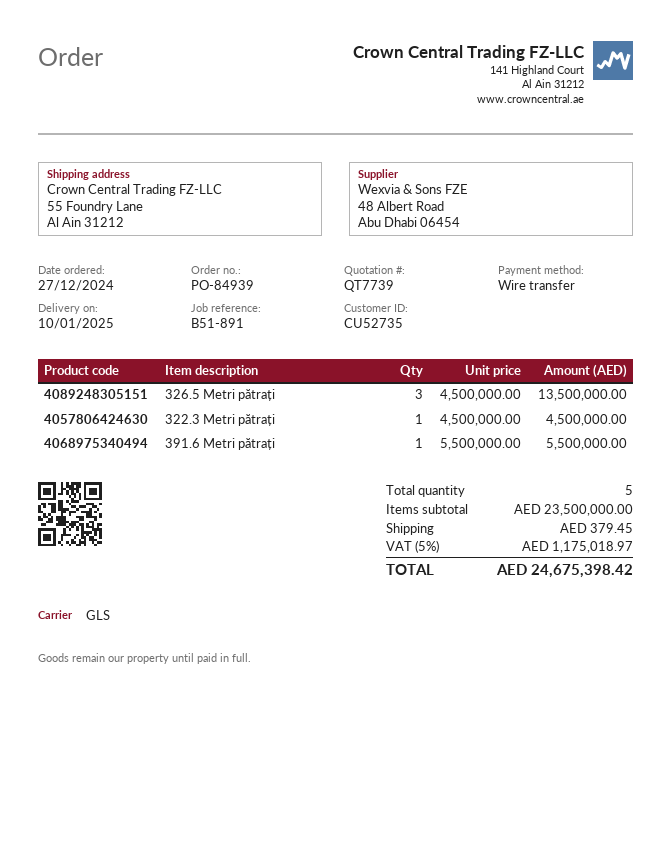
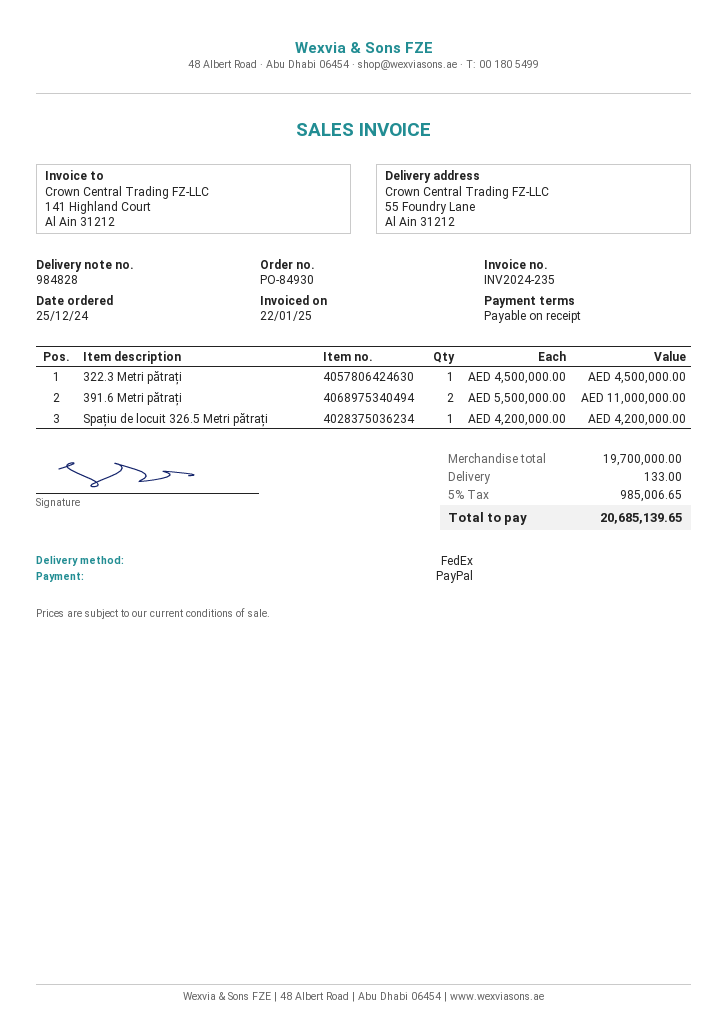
order number: PO-84939 -> PO-84930
order date: 2024-12-27 -> 2024-12-25
payment method: bank transfer -> PayPal
shipping method: GLS -> FedEx
326.5 Metri pătrați: 3 x 4500000.00 = 13500000.00 -> none
391.6 Metri pătrați: 1 x 5500000.00 = 5500000.00 -> 2 x 5500000.00 = 11000000.00
Spațiu de locuit 326.5 Metri pătrați: none -> 1 x 4200000.00 = 4200000.00
subtotal: 23500000.00 -> 19700000.00
shipping: 379.45 -> 133.00
tax: 5% = 1175018.97 -> 5% = 985006.65
total: 24675398.42 -> 20685139.65

